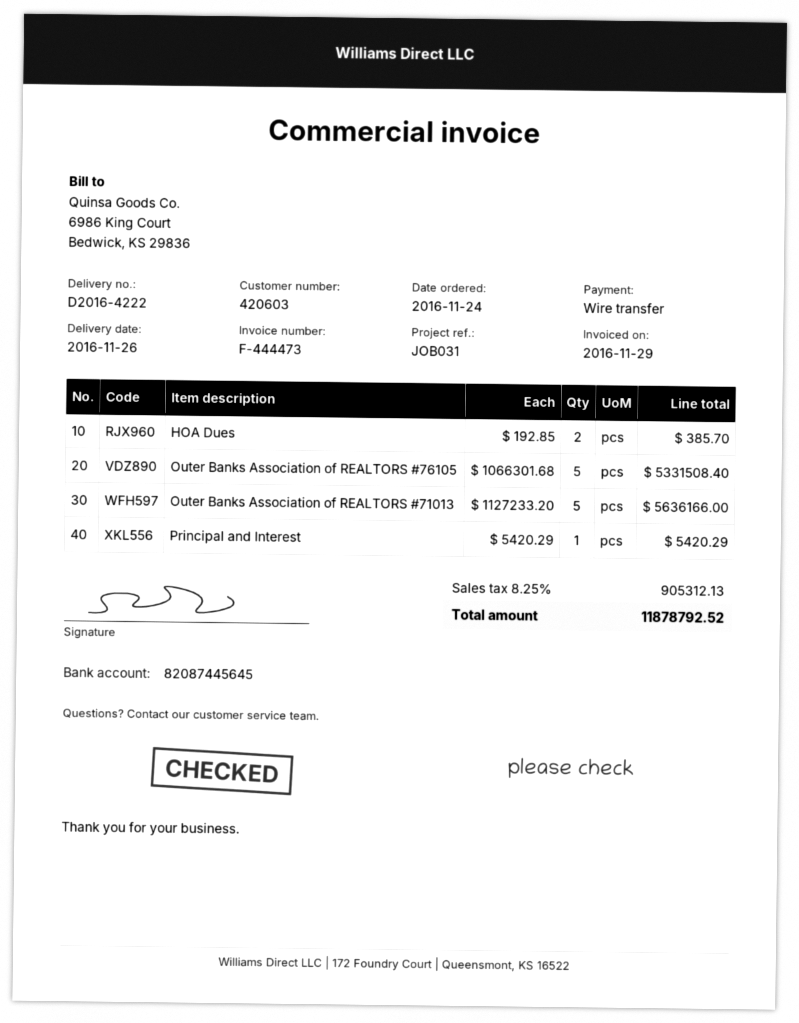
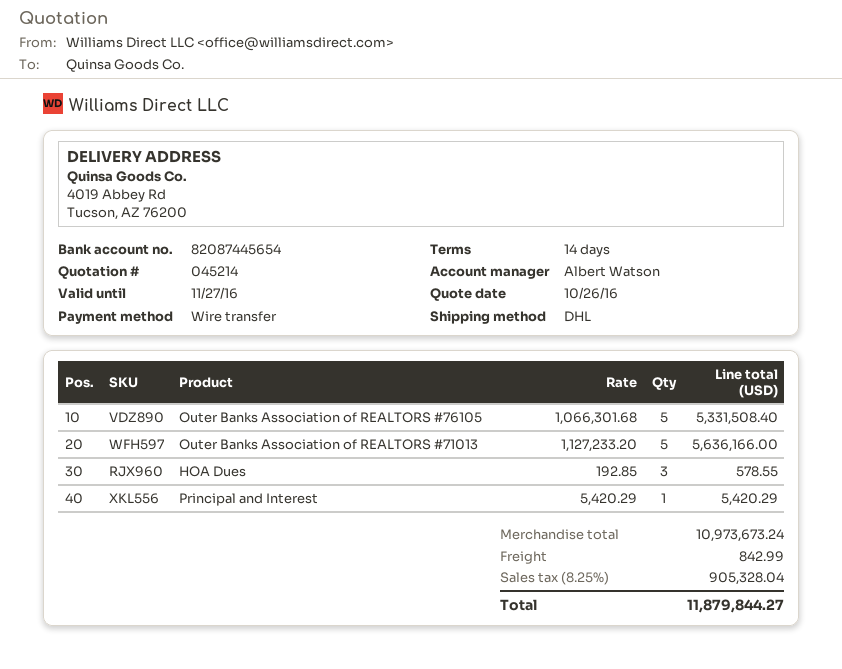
bank account: 82087445645 -> 82087445654
HOA Dues: 2 x 192.85 = 385.70 -> 3 x 192.85 = 578.55
shipping: none -> 842.99
tax: 8.25% = 905312.13 -> 8.25% = 905328.04
total: 11878792.52 -> 11879844.27

